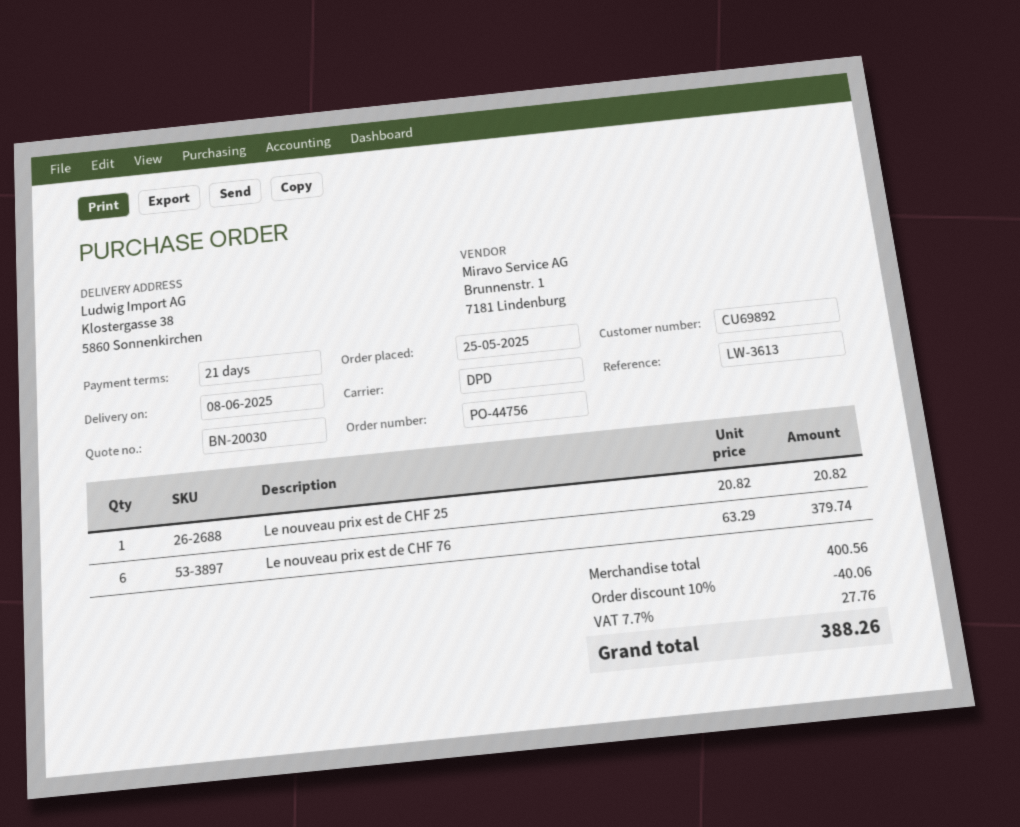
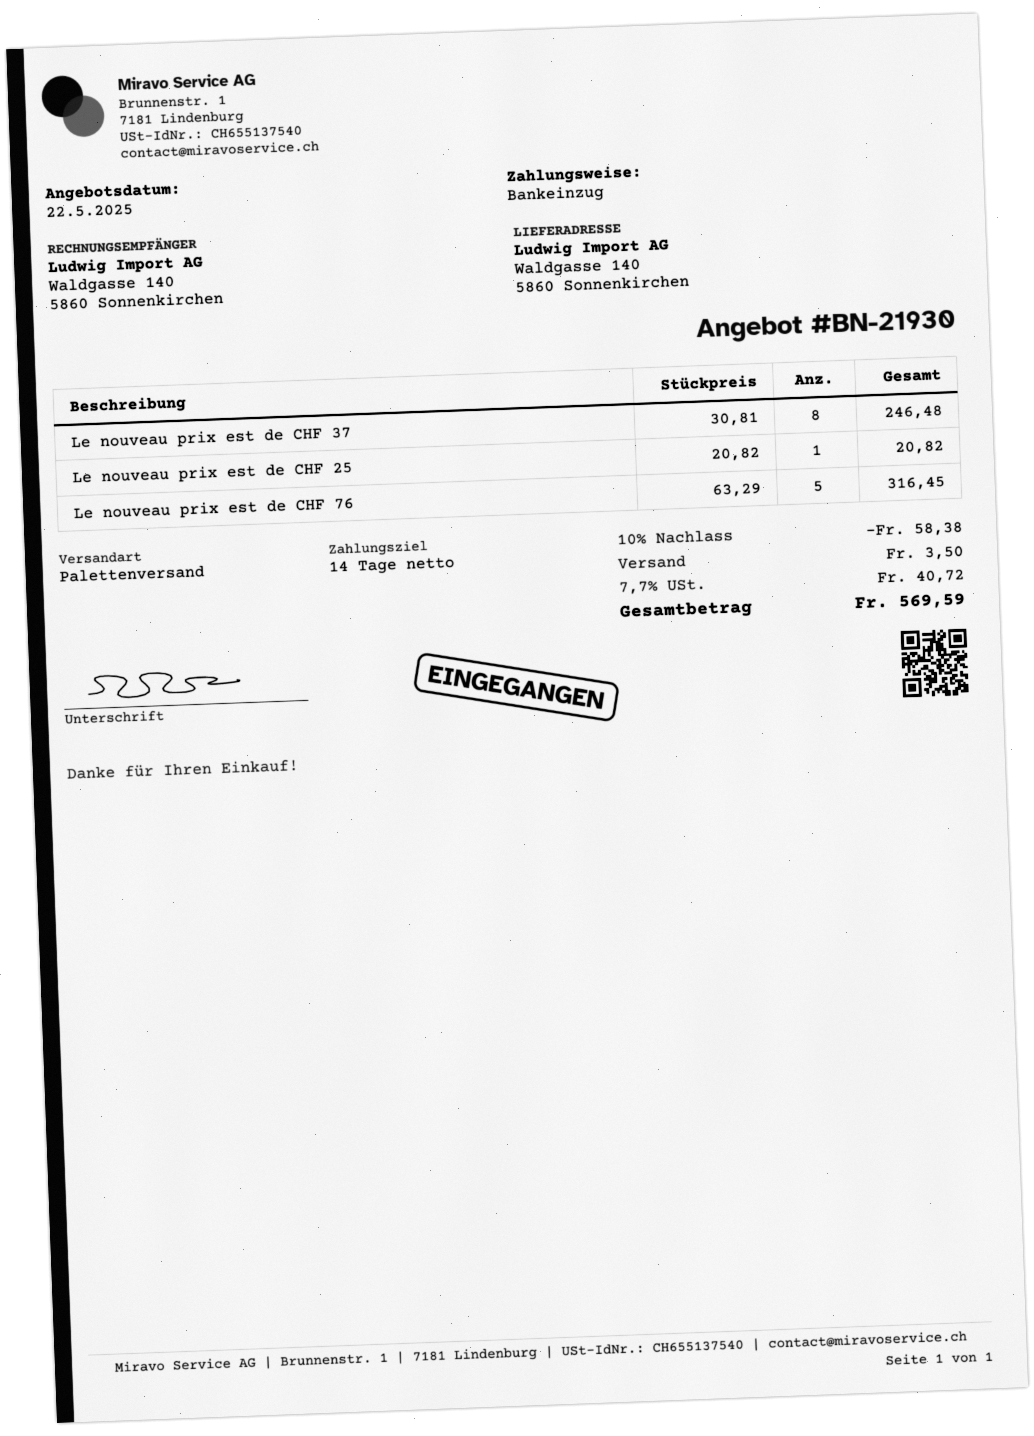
quote number: BN-20030 -> BN-21930
payment terms: 21 days -> 14 days
shipping method: DPD -> pallet freight
ship to: Klostergasse 38, 5860 Sonnenkirchen -> Waldgasse 140, 5860 Sonnenkirchen
Le nouveau prix est de CHF 76: 6 x 63.29 = 379.74 -> 5 x 63.29 = 316.45
Le nouveau prix est de CHF 37: none -> 8 x 30.81 = 246.48
discount: 10% = 40.06 -> 10% = 58.38
shipping: none -> 3.50
tax: 7.7% = 27.76 -> 7.7% = 40.72
total: 388.26 -> 569.59

